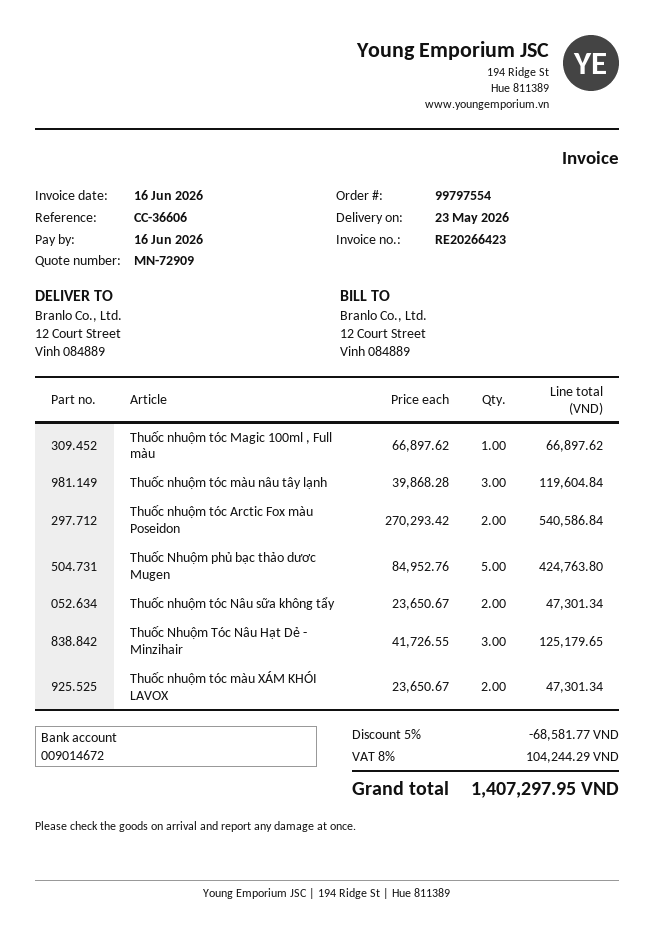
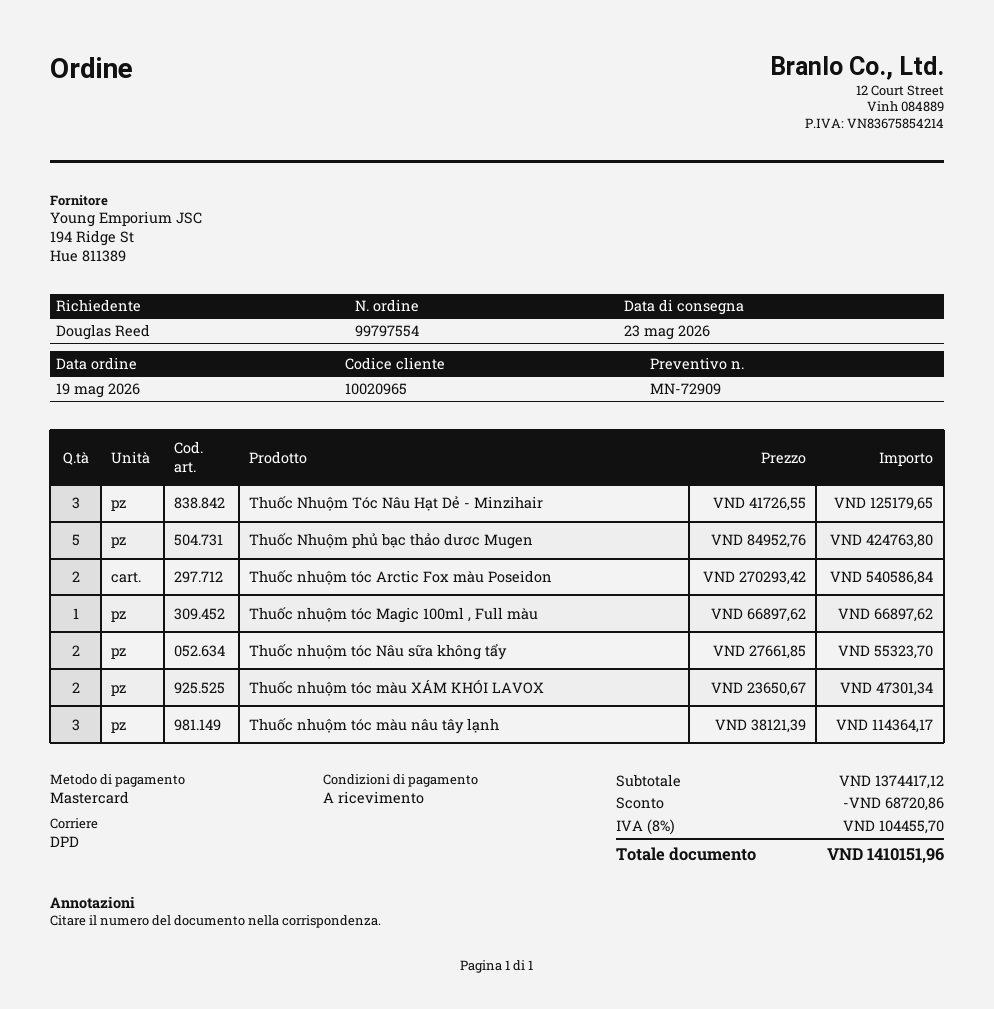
Thuốc nhuộm tóc màu nâu tây lạnh: 3 x 39868.28 = 119604.84 -> 3 x 38121.39 = 114364.17
Thuốc nhuộm tóc Nâu sữa không tẩy: 2 x 23650.67 = 47301.34 -> 2 x 27661.85 = 55323.70
discount: 68581.77 -> 68720.86
tax: 8% = 104244.29 -> 8% = 104455.70
total: 1407297.95 -> 1410151.96

